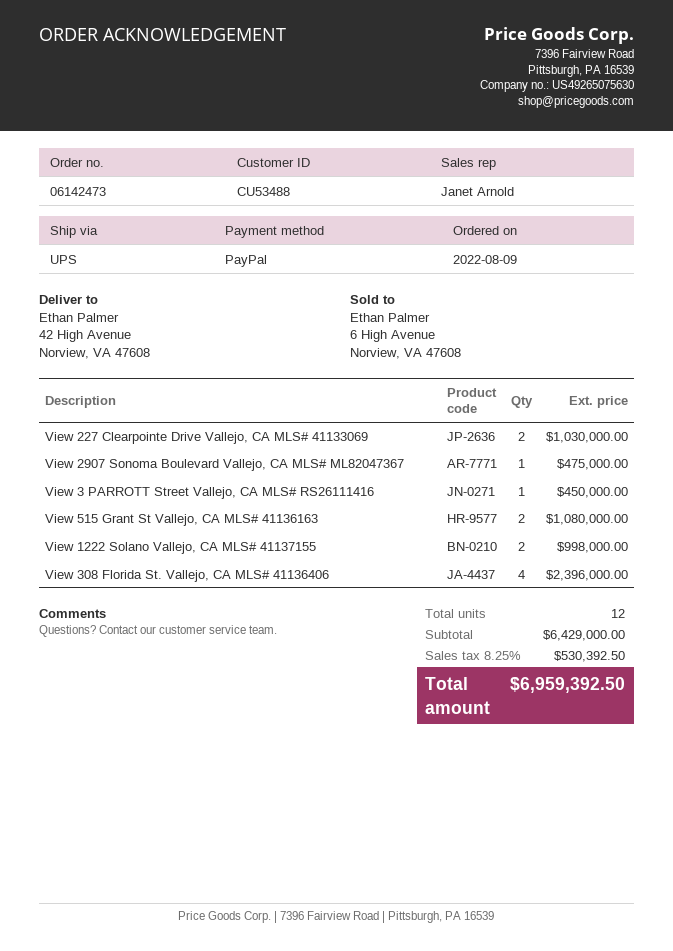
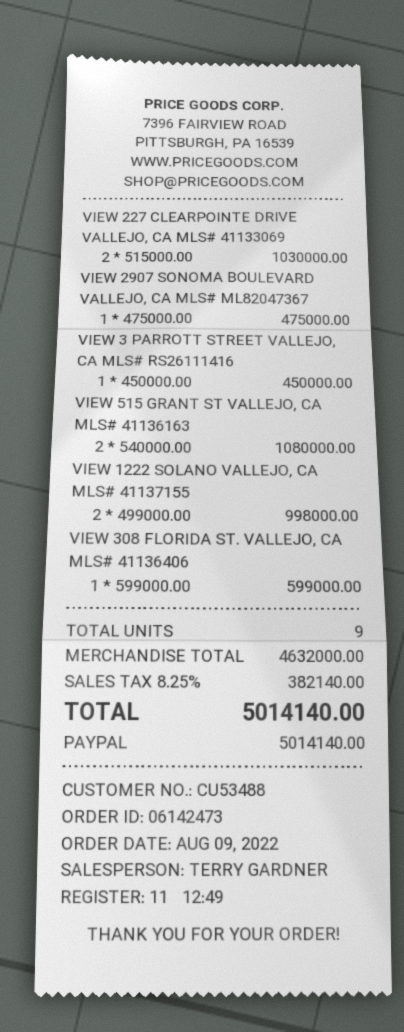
sales rep: Janet Arnold -> TERRY GARDNER
View 308 Florida St. Vallejo, CA MLS# 41136406: 4 for 2396000.00 -> 1 for 599000.00
total quantity: 12 -> 9
subtotal: 6429000.00 -> 4632000.00
tax: 8.25% = 530392.50 -> 8.25% = 382140.00
total: 6959392.50 -> 5014140.00

